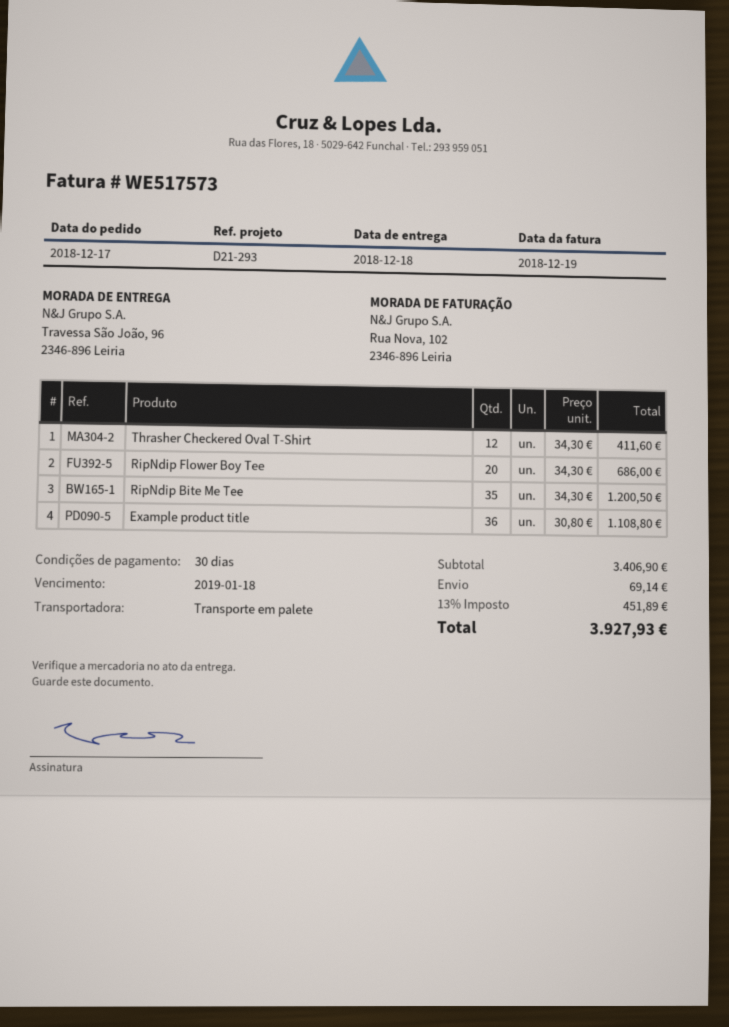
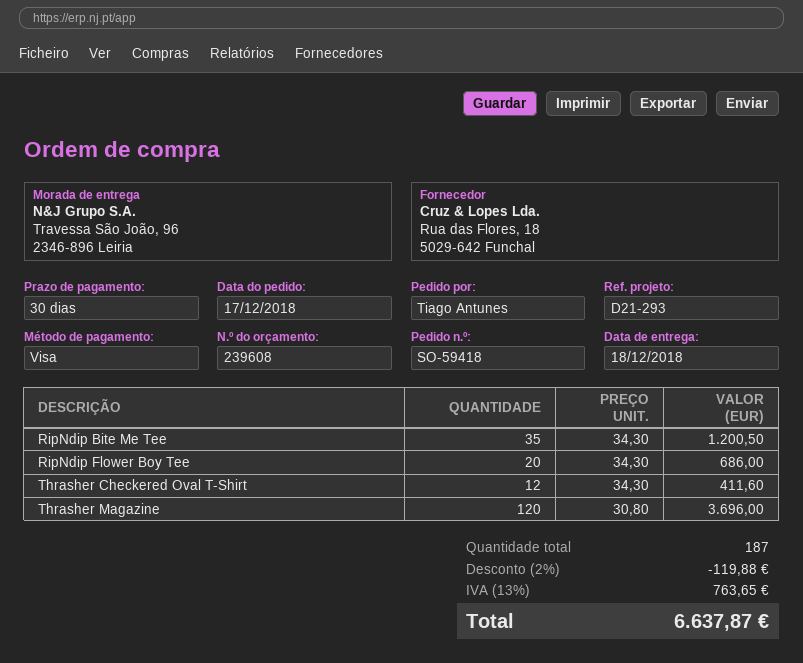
Example product title: 36 x 30.80 = 1108.80 -> none
Thrasher Magazine: none -> 120 x 30.80 = 3696.00
discount: none -> 2% = 119.88
shipping: 69.14 -> none
tax: 13% = 451.89 -> 13% = 763.65
total: 3927.93 -> 6637.87

